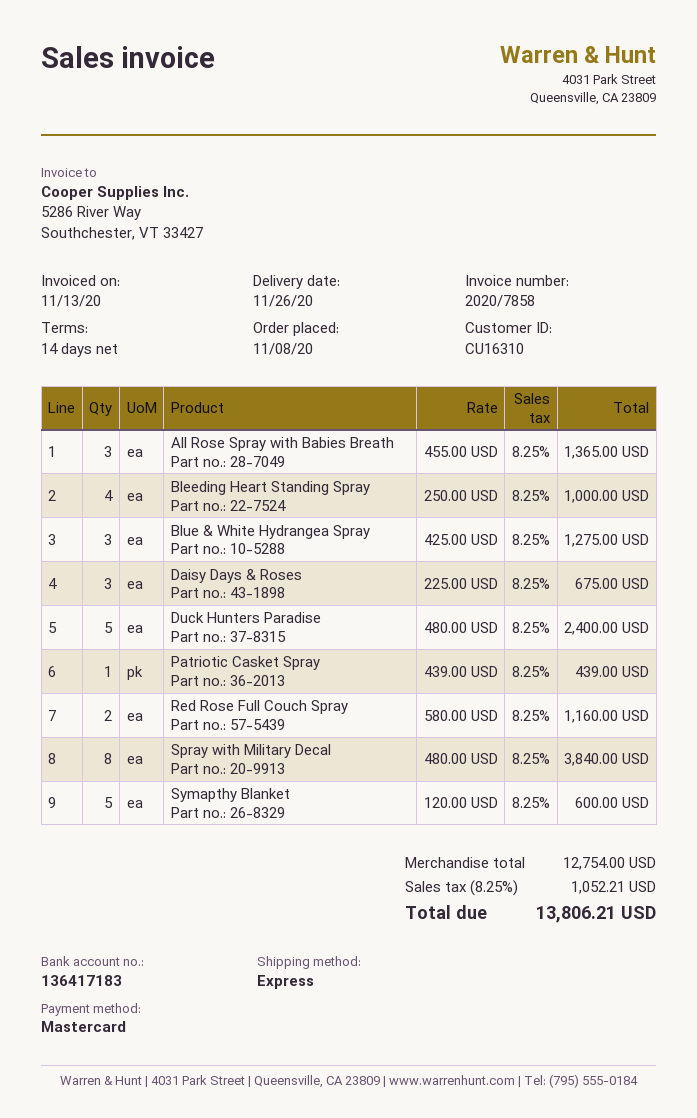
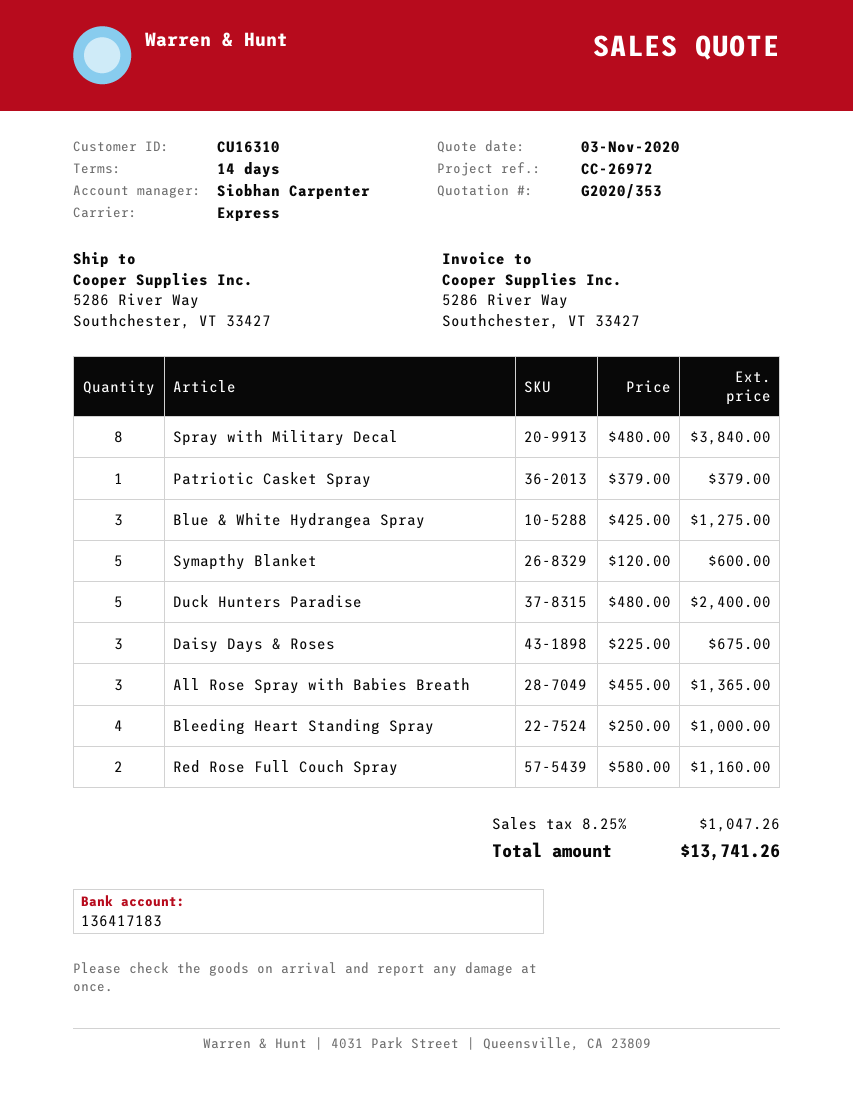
Patriotic Casket Spray: 1 x 439.00 = 439.00 -> 1 x 379.00 = 379.00
tax: 8.25% = 1052.21 -> 8.25% = 1047.26
total: 13806.21 -> 13741.26

